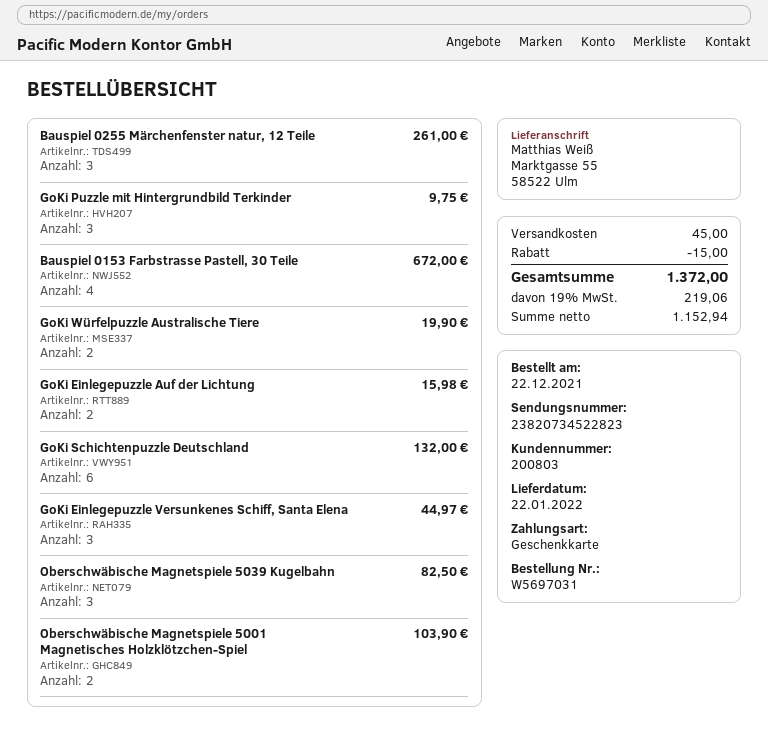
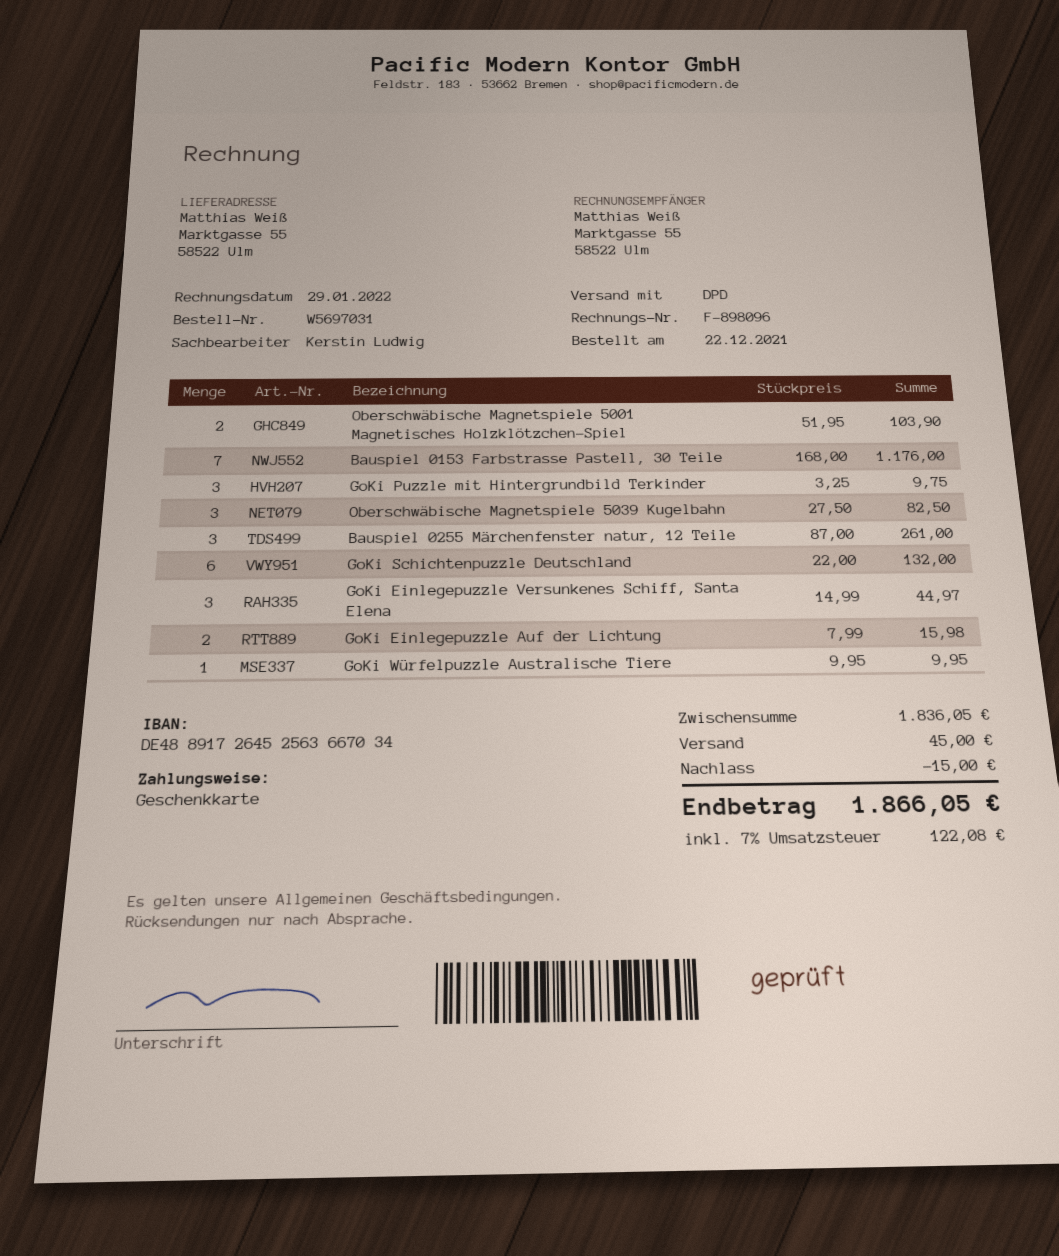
Bauspiel 0153 Farbstrasse Pastell, 30 Teile: 4 for 672.00 -> 7 for 1176.00
GoKi Würfelpuzzle Australische Tiere: 2 for 19.90 -> 1 for 9.95
tax: 19% = 219.06 -> 7% = 122.08
total: 1372.00 -> 1866.05

